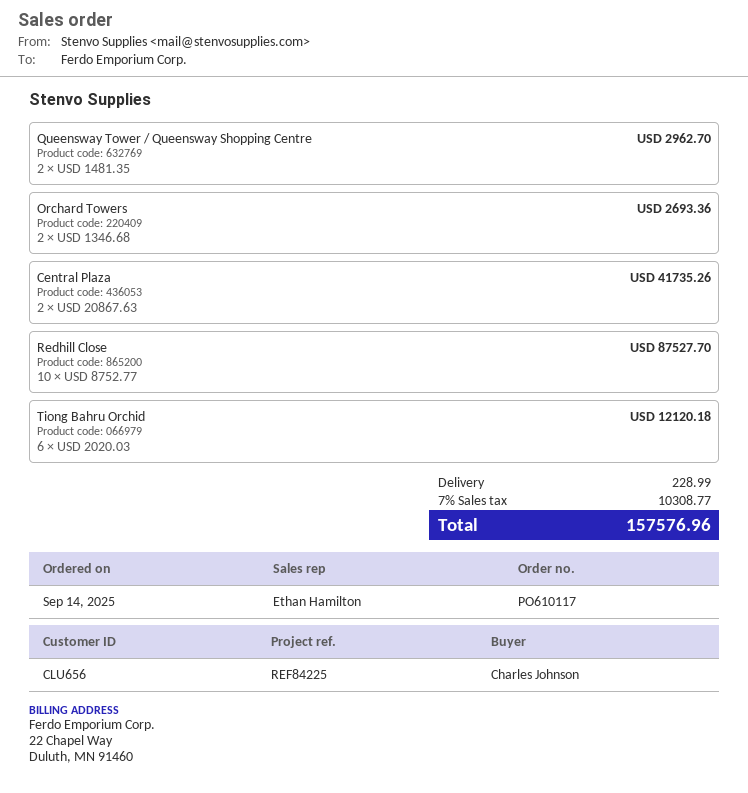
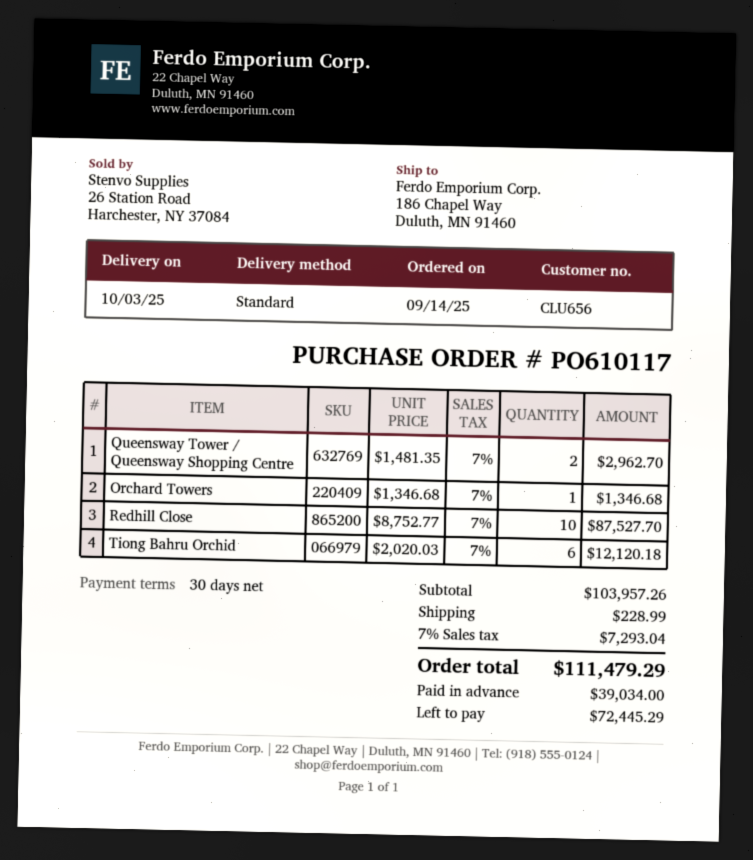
Orchard Towers: 2 x 1346.68 = 2693.36 -> 1 x 1346.68 = 1346.68
Central Plaza: 2 x 20867.63 = 41735.26 -> none
tax: 7% = 10308.77 -> 7% = 7293.04
total: 157576.96 -> 111479.29

